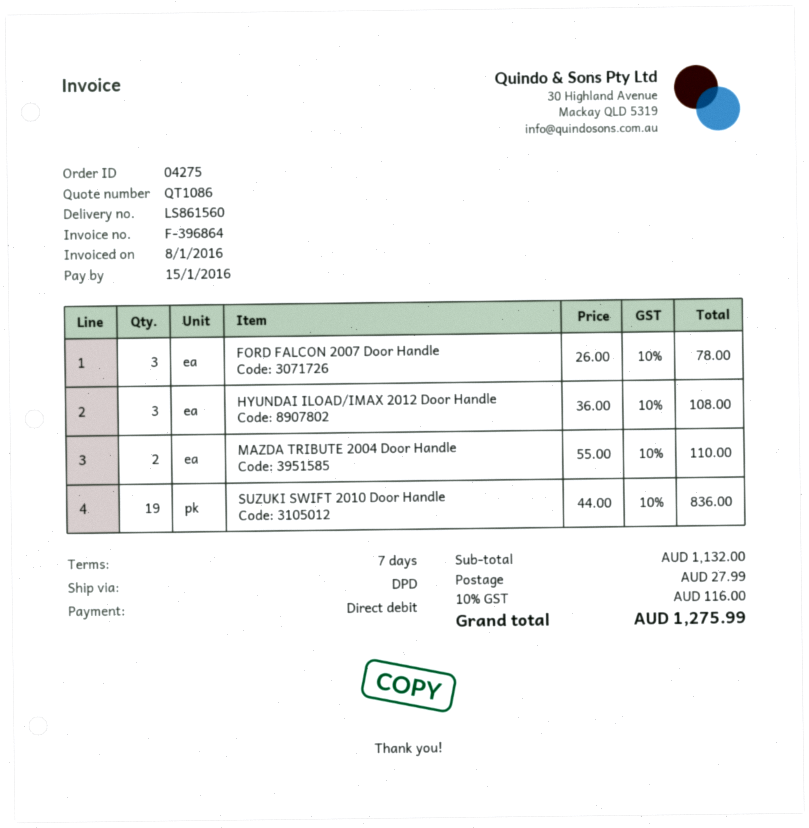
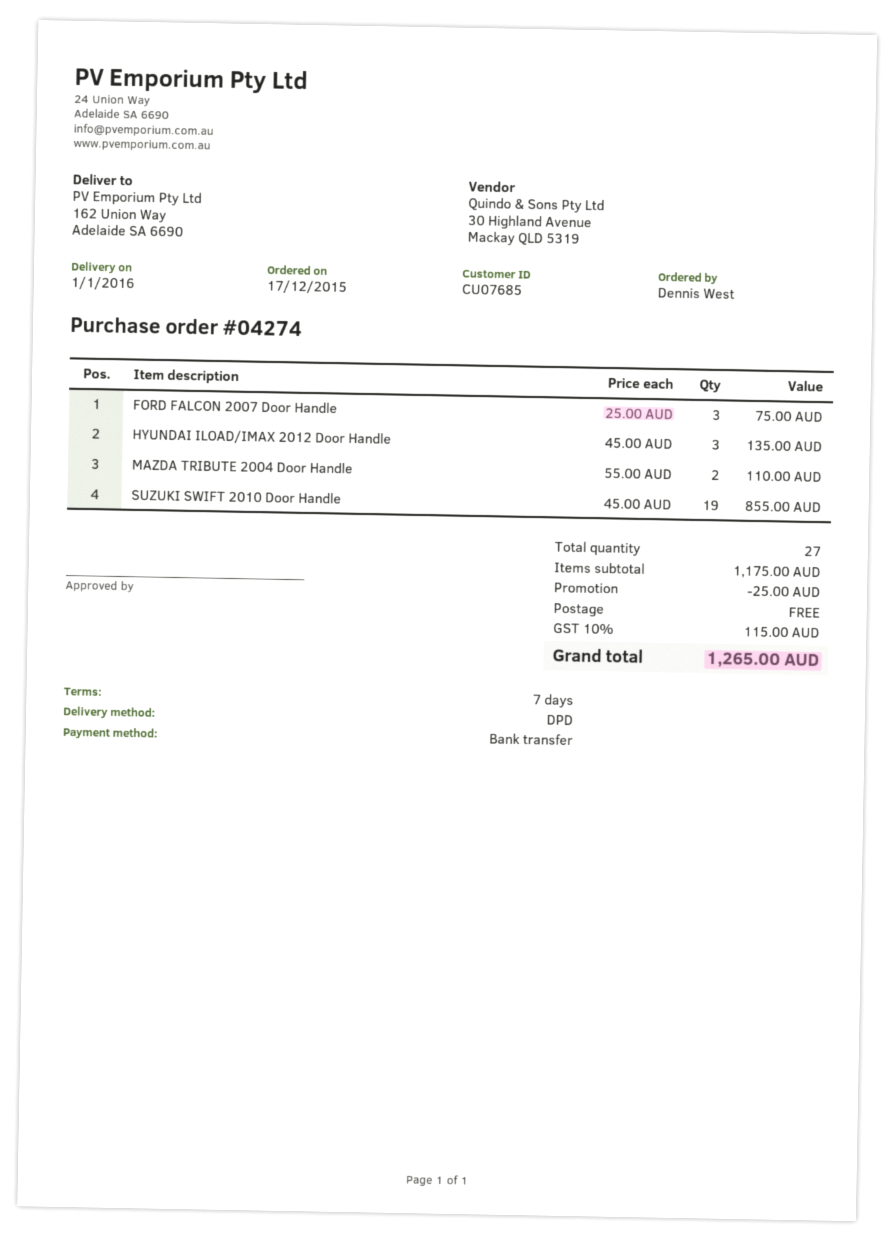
order number: 04275 -> 04274
payment method: direct debit -> bank transfer
FORD FALCON 2007 Door Handle: 3 x 26.00 = 78.00 -> 3 x 25.00 = 75.00
HYUNDAI ILOAD/IMAX 2012 Door Handle: 3 x 36.00 = 108.00 -> 3 x 45.00 = 135.00
SUZUKI SWIFT 2010 Door Handle: 19 x 44.00 = 836.00 -> 19 x 45.00 = 855.00
subtotal: 1132.00 -> 1175.00
discount: none -> 25.00
shipping: 27.99 -> 0.00
tax: 10% = 116.00 -> 10% = 115.00
total: 1275.99 -> 1265.00

